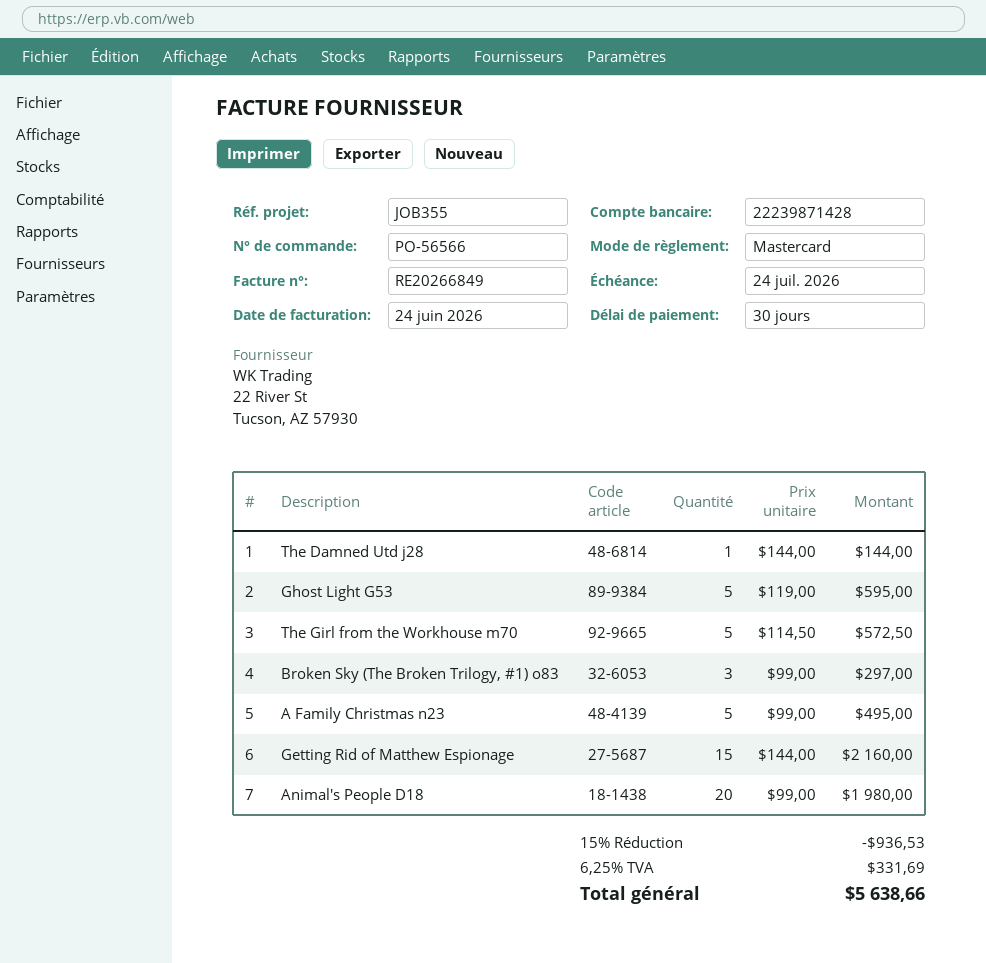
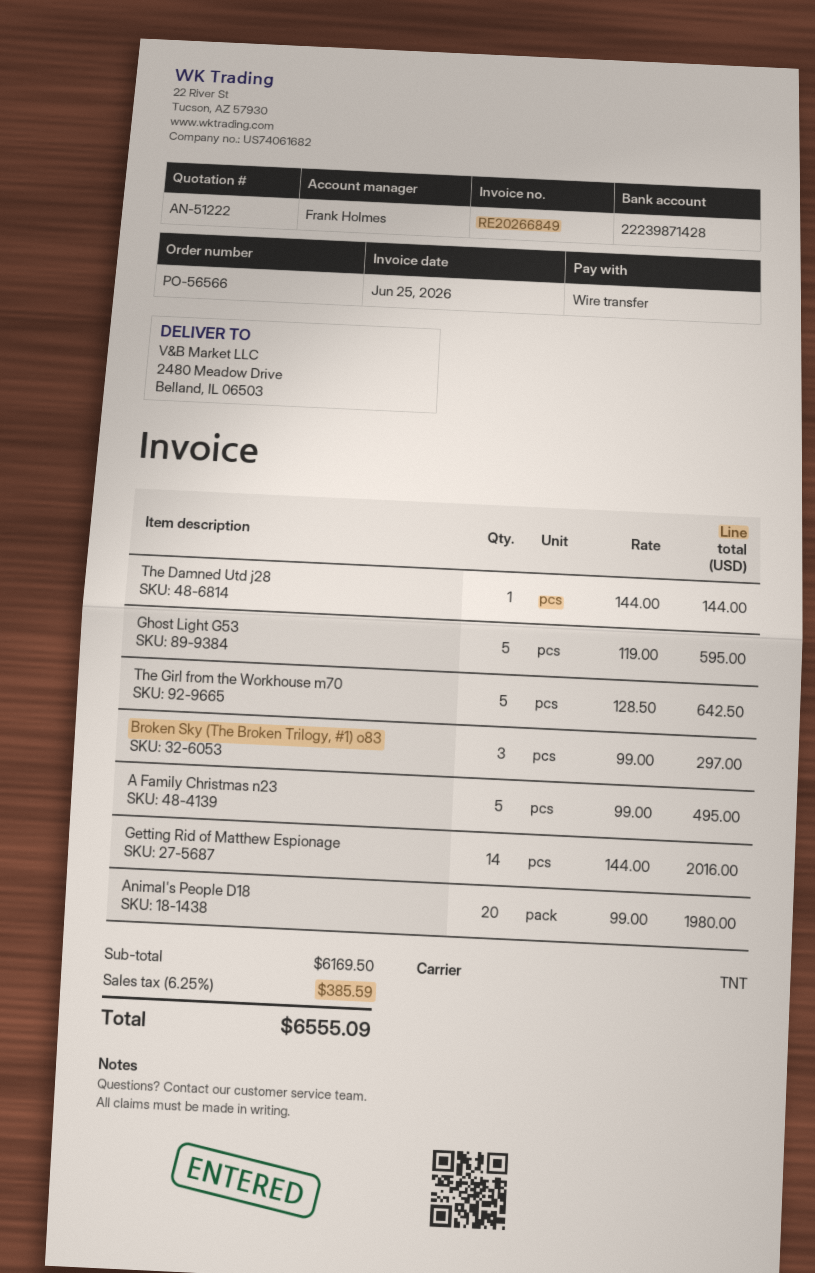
invoice date: 2026-06-24 -> 2026-06-25
payment method: Mastercard -> bank transfer
The Girl from the Workhouse m70: 5 x 114.50 = 572.50 -> 5 x 128.50 = 642.50
Getting Rid of Matthew Espionage: 15 x 144.00 = 2160.00 -> 14 x 144.00 = 2016.00
discount: 15% = 936.53 -> none
tax: 6.25% = 331.69 -> 6.25% = 385.59
total: 5638.66 -> 6555.09

